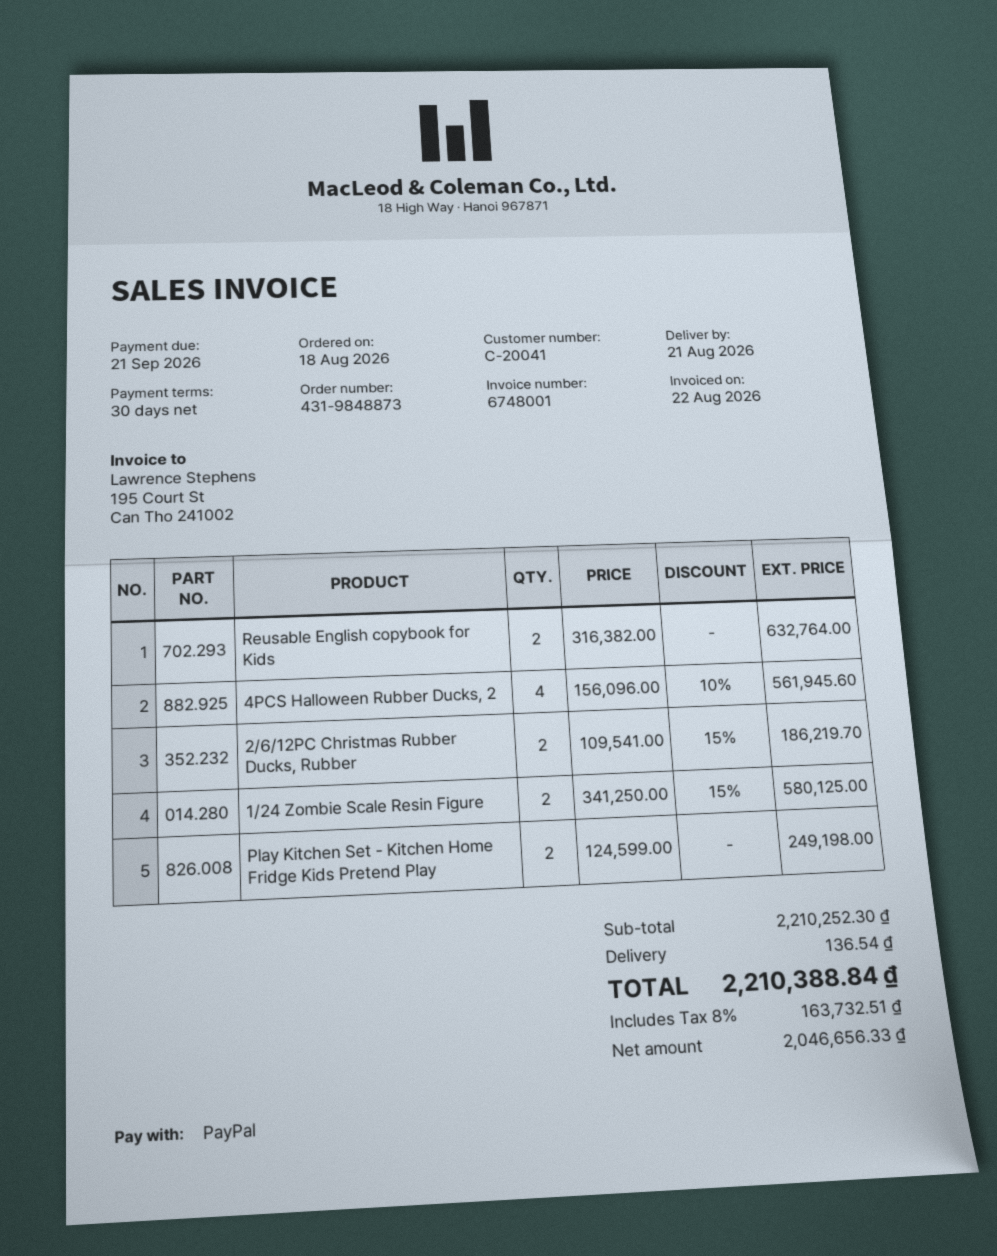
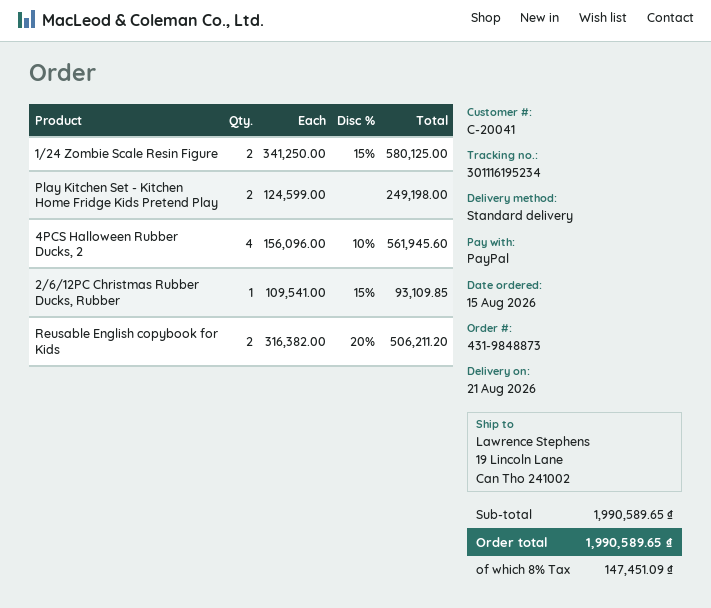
order date: 2026-08-18 -> 2026-08-15
Reusable English copybook for Kids: 2 x 316382.00 = 632764.00 -> 2 x 316382.00 - 20% = 506211.20
2/6/12PC Christmas Rubber Ducks, Rubber: 2 x 109541.00 - 15% = 186219.70 -> 1 x 109541.00 - 15% = 93109.85
subtotal: 2210252.30 -> 1990589.65
shipping: 136.54 -> none
tax: 8% = 163732.51 -> 8% = 147451.09
total: 2210388.84 -> 1990589.65

